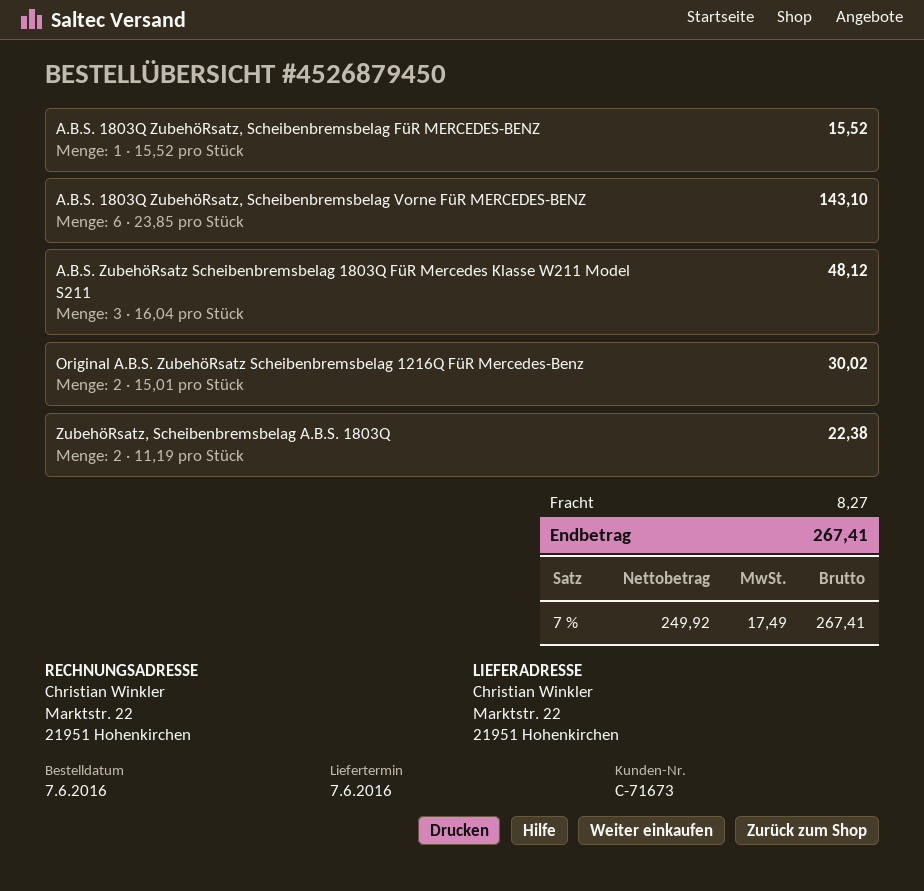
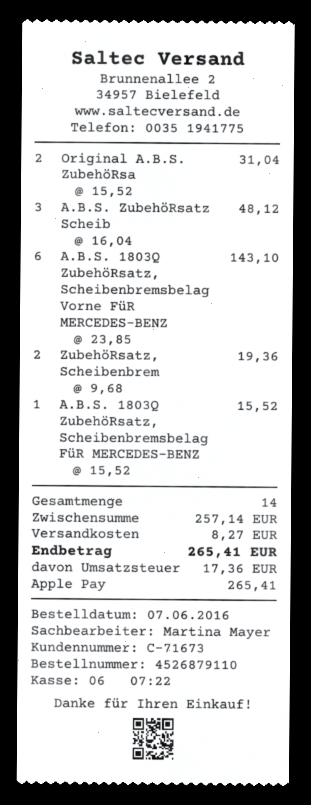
order number: 4526879450 -> 4526879110
Original A.B.S. ZubehöRsatz Scheibenbremsbelag 1216Q FüR Mercedes-Benz: 2 x 15.01 = 30.02 -> 2 x 15.52 = 31.04
ZubehöRsatz, Scheibenbremsbelag A.B.S. 1803Q: 2 x 11.19 = 22.38 -> 2 x 9.68 = 19.36
tax: 17.49 -> 17.36
total: 267.41 -> 265.41

